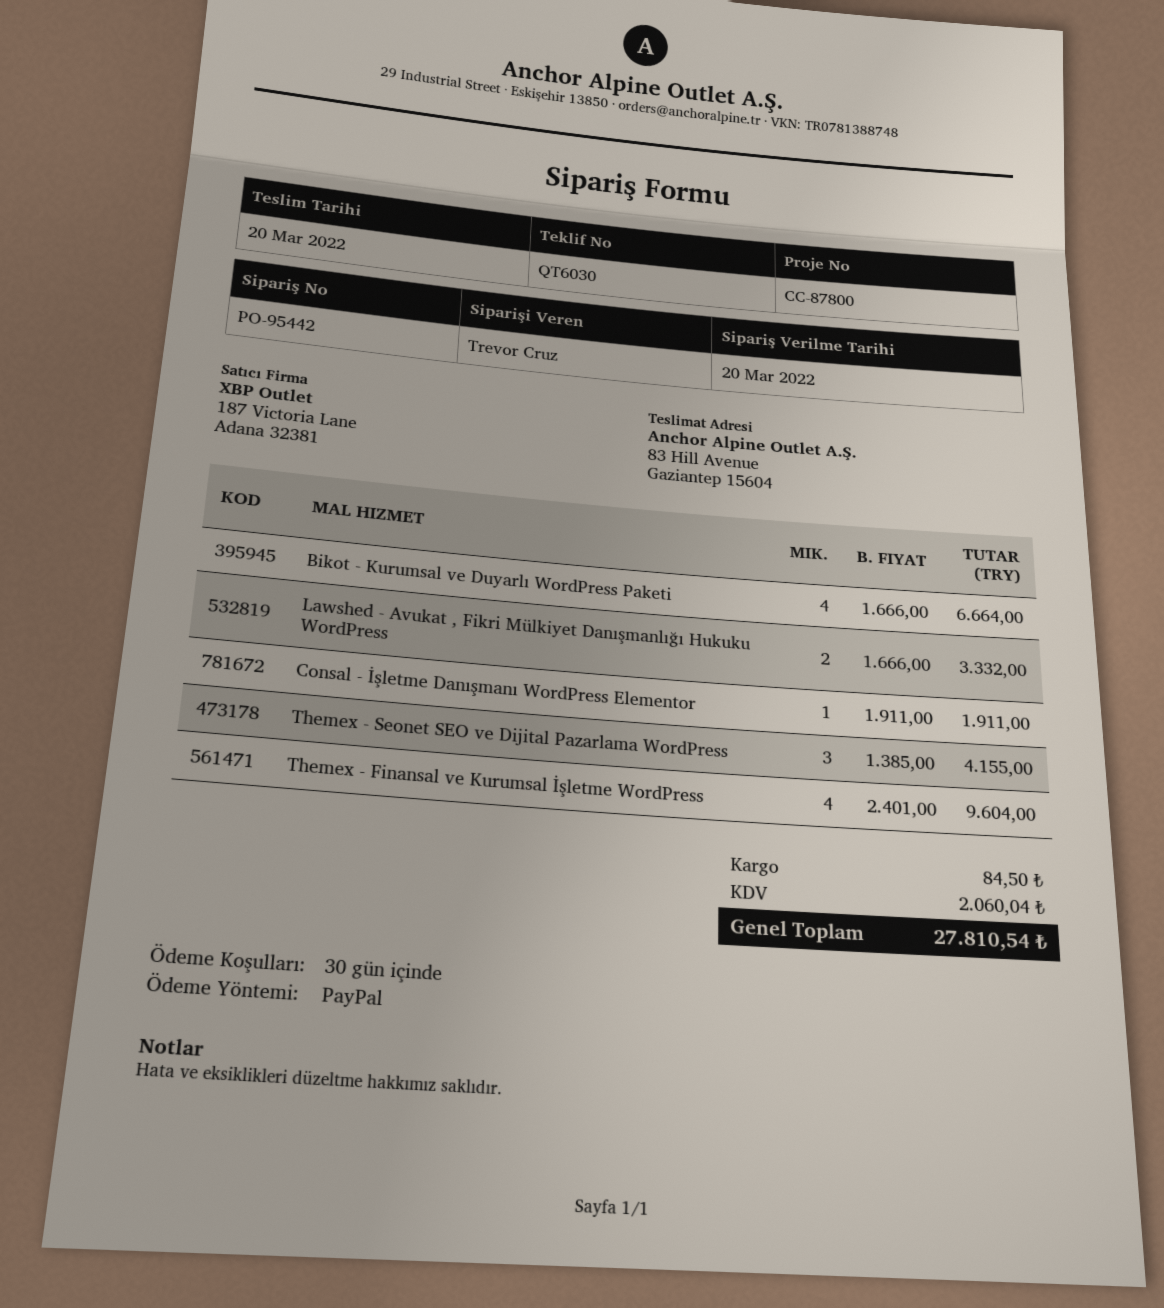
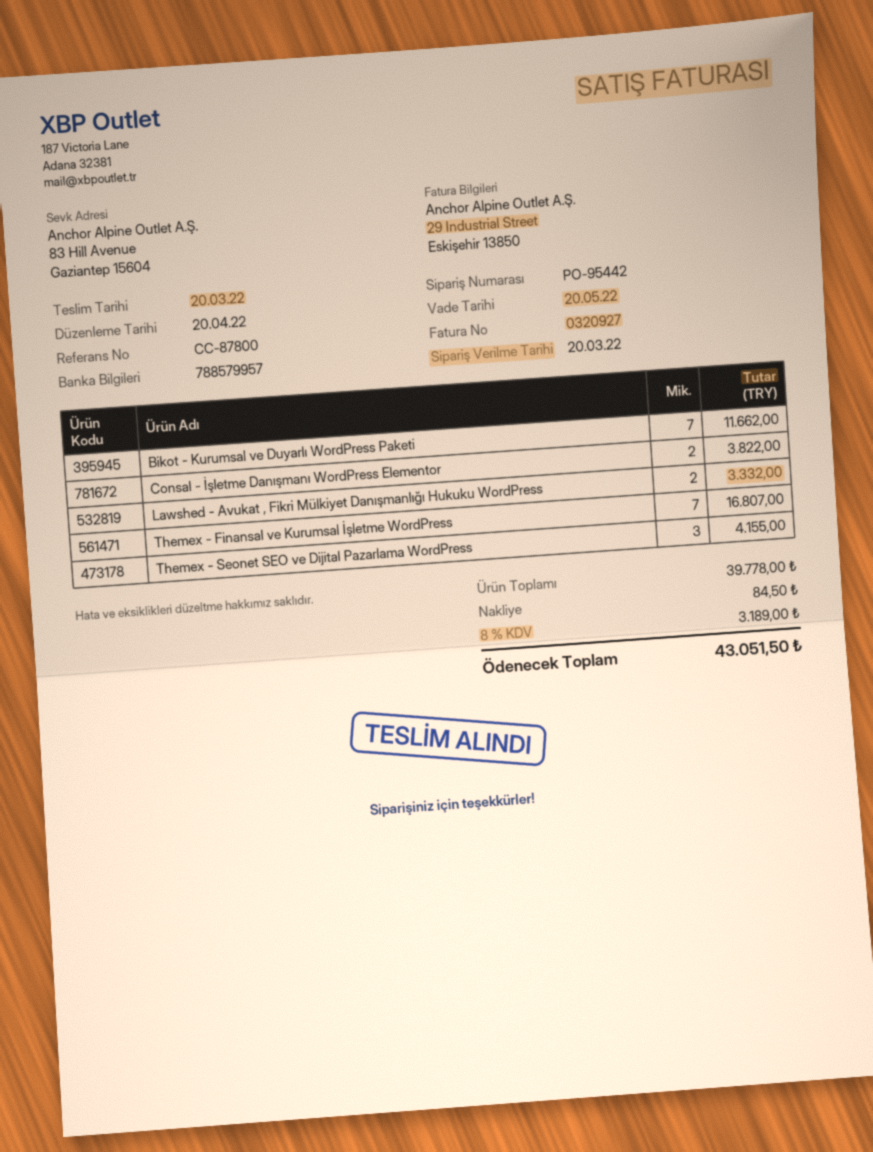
Bikot - Kurumsal ve Duyarlı WordPress Paketi: 4 for 6664.00 -> 7 for 11662.00
Consal - İşletme Danışmanı WordPress Elementor: 1 for 1911.00 -> 2 for 3822.00
Themex - Finansal ve Kurumsal İşletme WordPress: 4 for 9604.00 -> 7 for 16807.00
tax: 2060.04 -> 3189.00
total: 27810.54 -> 43051.50

